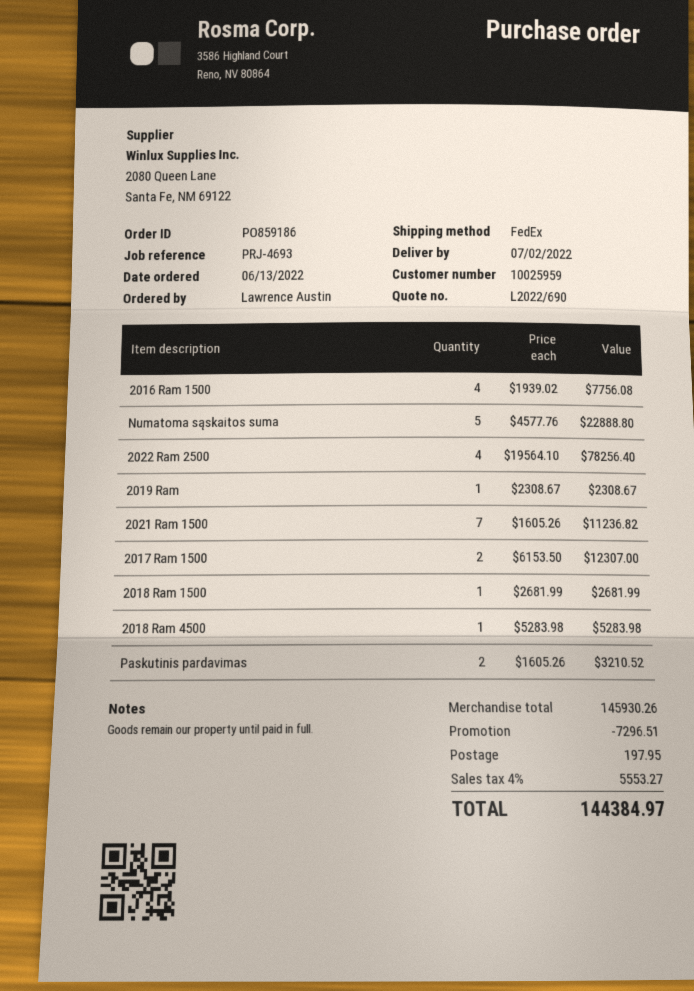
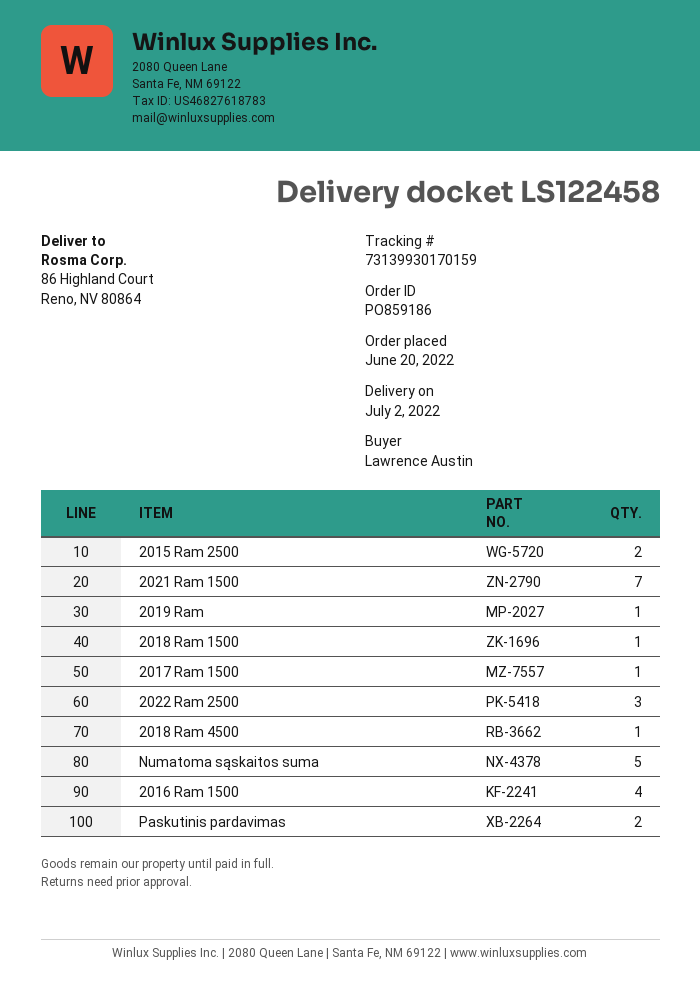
order date: 2022-06-13 -> 2022-06-20
2022 Ram 2500: 4 -> 3
2017 Ram 1500: 2 -> 1
2015 Ram 2500: none -> 2

